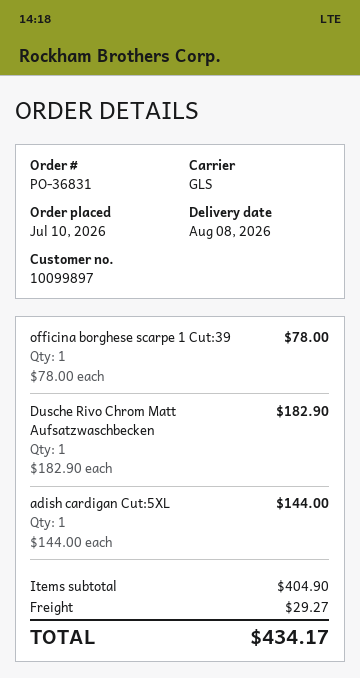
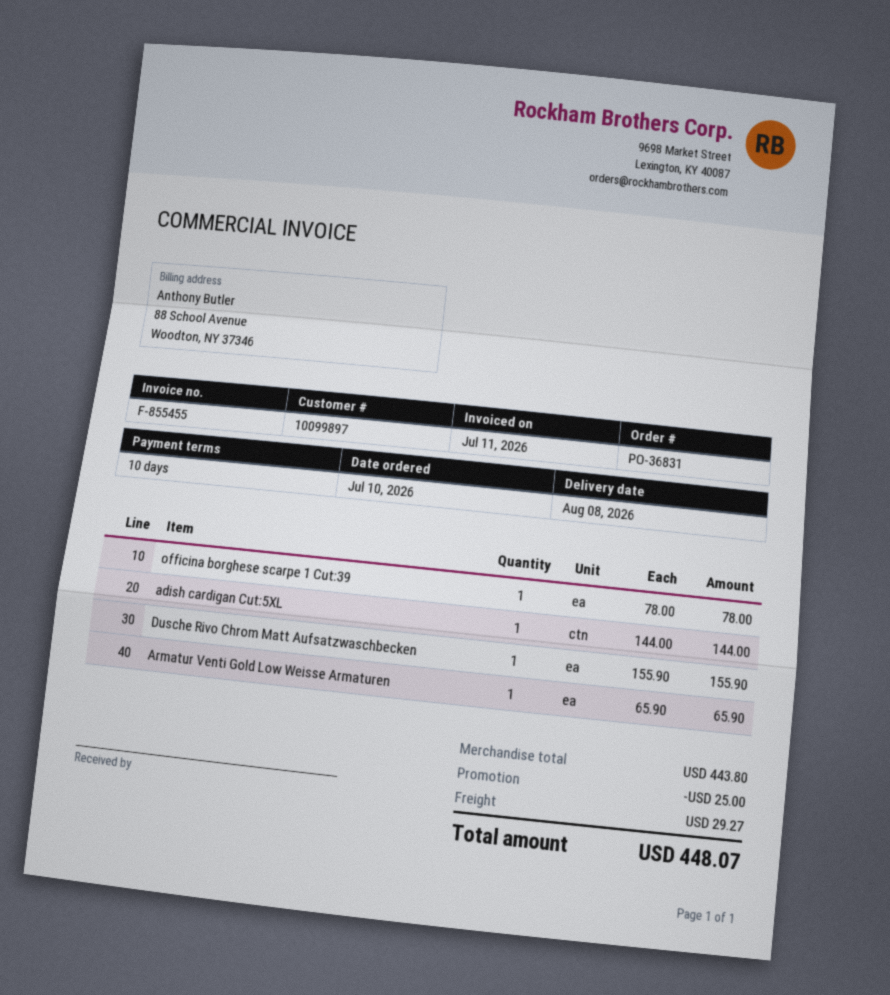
Dusche Rivo Chrom Matt Aufsatzwaschbecken: 1 x 182.90 = 182.90 -> 1 x 155.90 = 155.90
Armatur Venti Gold Low Weisse Armaturen: none -> 1 x 65.90 = 65.90
subtotal: 404.90 -> 443.80
discount: none -> 25.00
total: 434.17 -> 448.07

